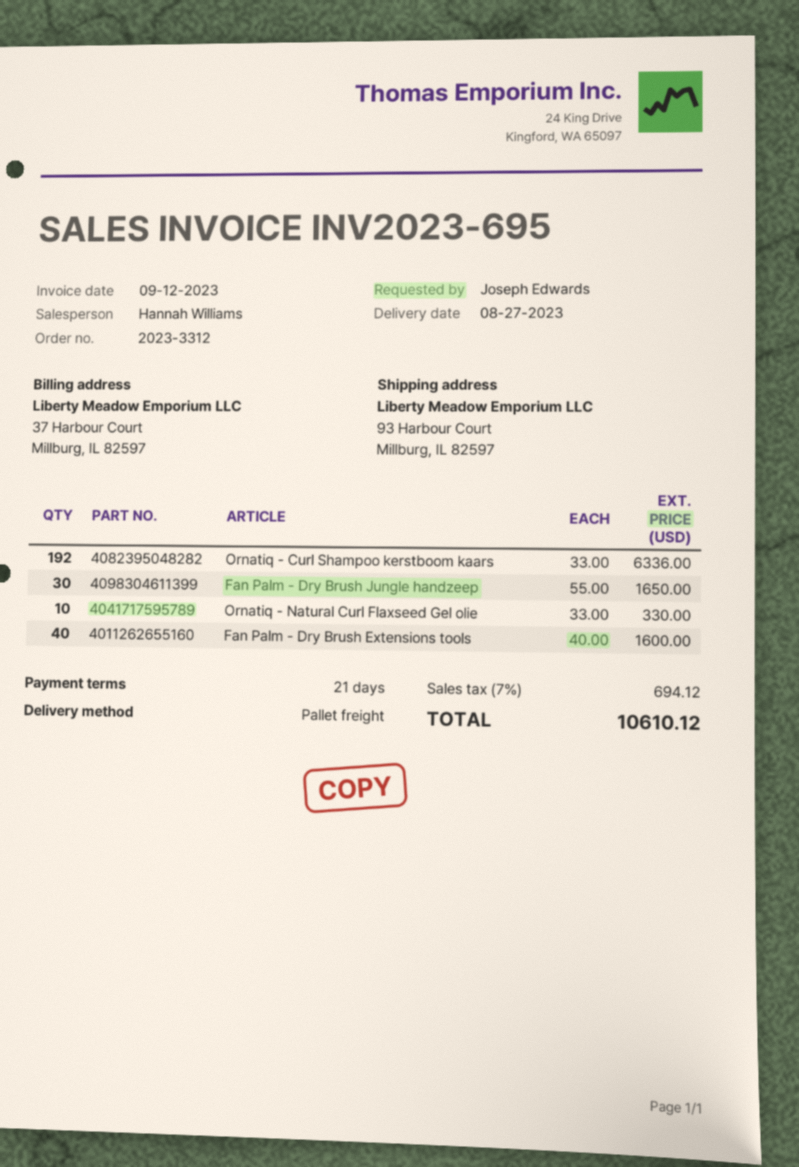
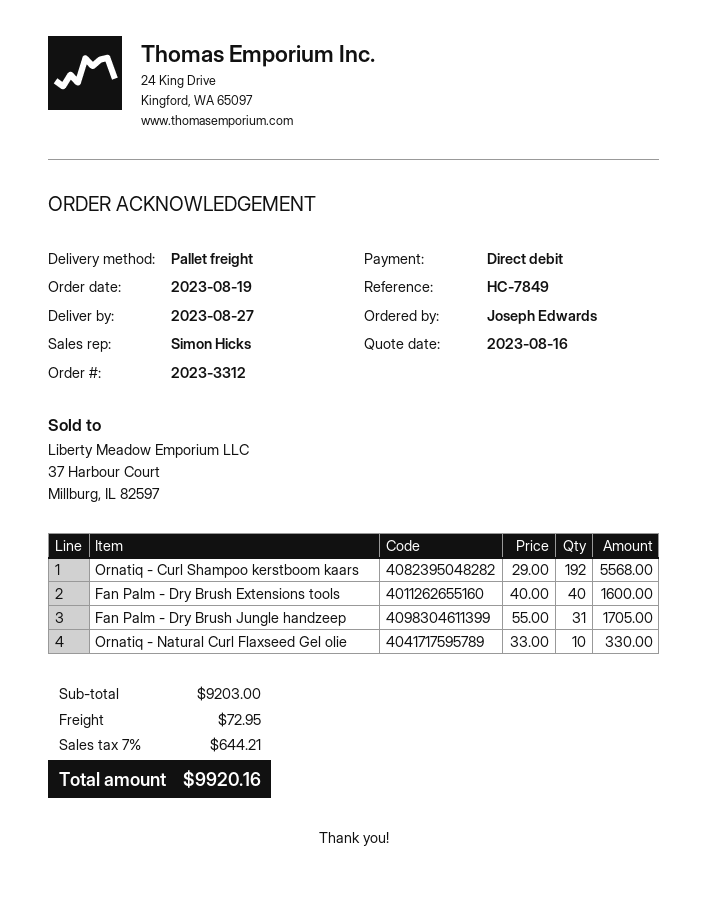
sales rep: Hannah Williams -> Simon Hicks
Ornatiq - Curl Shampoo kerstboom kaars: 192 x 33.00 = 6336.00 -> 192 x 29.00 = 5568.00
Fan Palm - Dry Brush Jungle handzeep: 30 x 55.00 = 1650.00 -> 31 x 55.00 = 1705.00
shipping: none -> 72.95
tax: 7% = 694.12 -> 7% = 644.21
total: 10610.12 -> 9920.16

